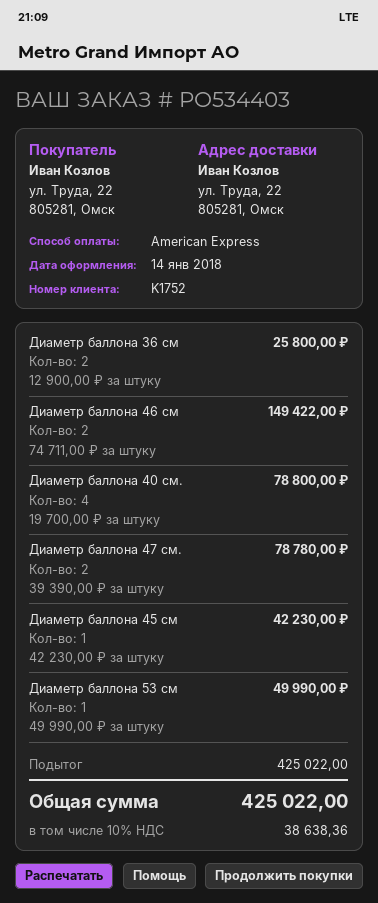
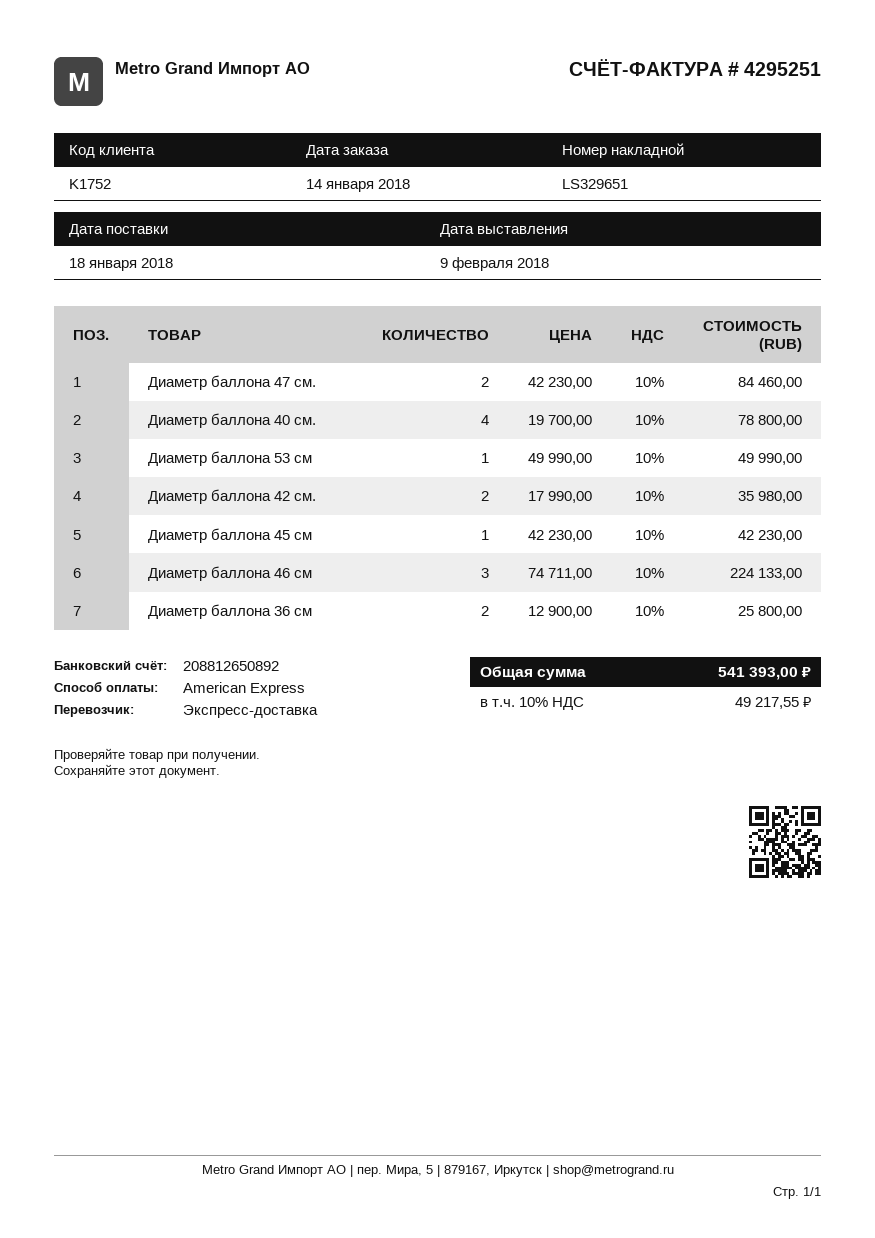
Диаметр баллона 46 см: 2 x 74711.00 = 149422.00 -> 3 x 74711.00 = 224133.00
Диаметр баллона 47 см.: 2 x 39390.00 = 78780.00 -> 2 x 42230.00 = 84460.00
Диаметр баллона 42 см.: none -> 2 x 17990.00 = 35980.00
tax: 10% = 38638.36 -> 10% = 49217.55
total: 425022.00 -> 541393.00

